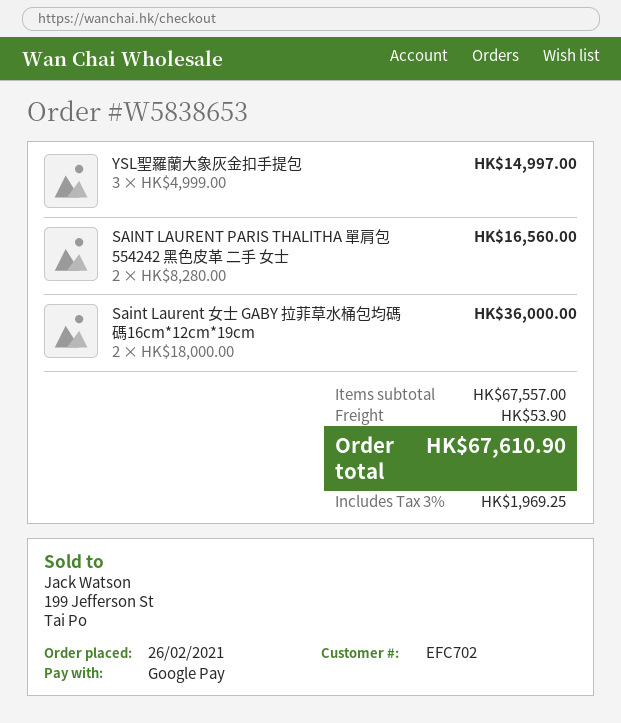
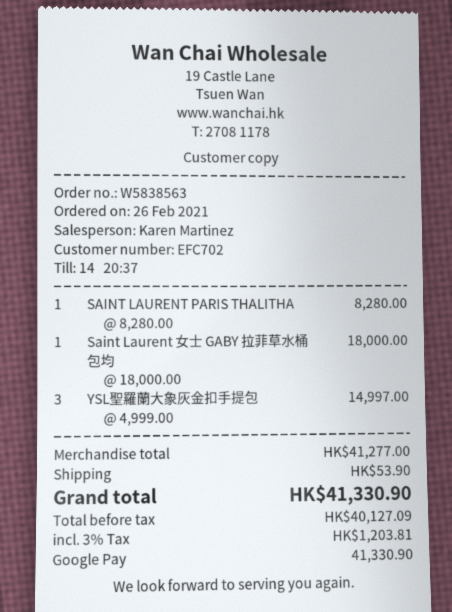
order number: W5838653 -> W5838563
SAINT LAURENT PARIS THALITHA 單肩包 554242 黑色皮革 二手 女士: 2 x 8280.00 = 16560.00 -> 1 x 8280.00 = 8280.00
Saint Laurent 女士 GABY 拉菲草水桶包均碼碼16cm*12cm*19cm: 2 x 18000.00 = 36000.00 -> 1 x 18000.00 = 18000.00
subtotal: 67557.00 -> 41277.00
tax: 3% = 1969.25 -> 3% = 1203.81
total: 67610.90 -> 41330.90

